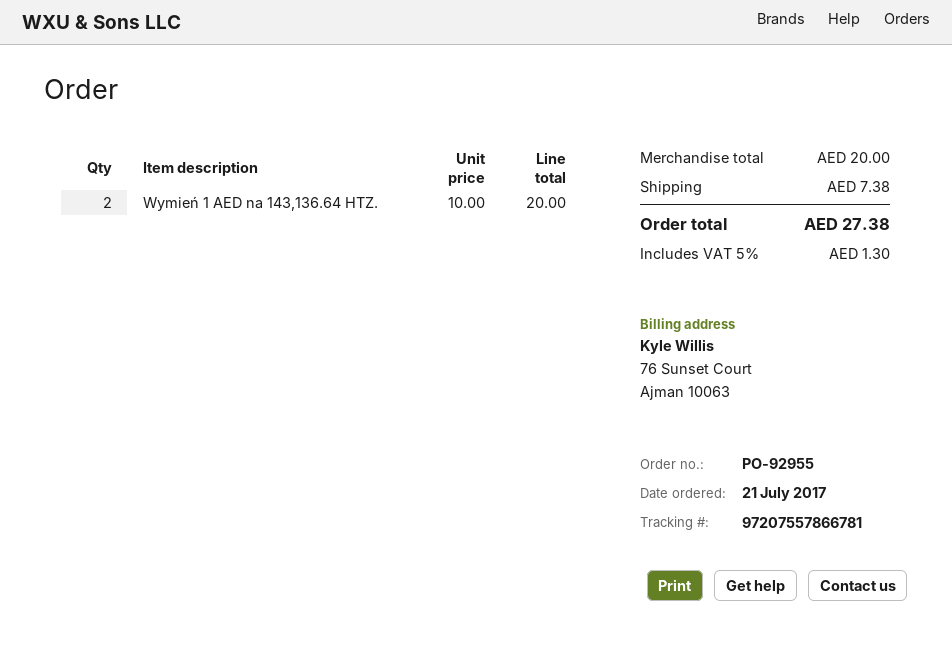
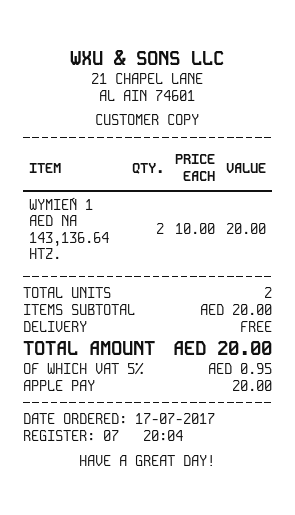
order date: 2017-07-21 -> 2017-07-17
shipping: 7.38 -> 0.00
tax: 5% = 1.30 -> 5% = 0.95
total: 27.38 -> 20.00

